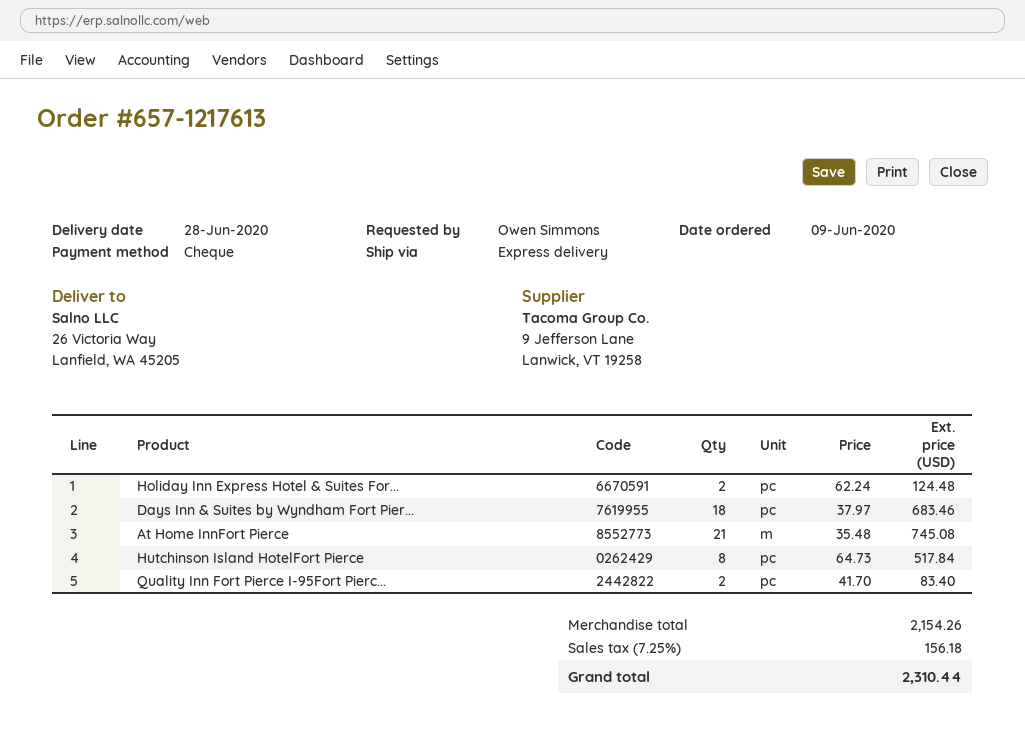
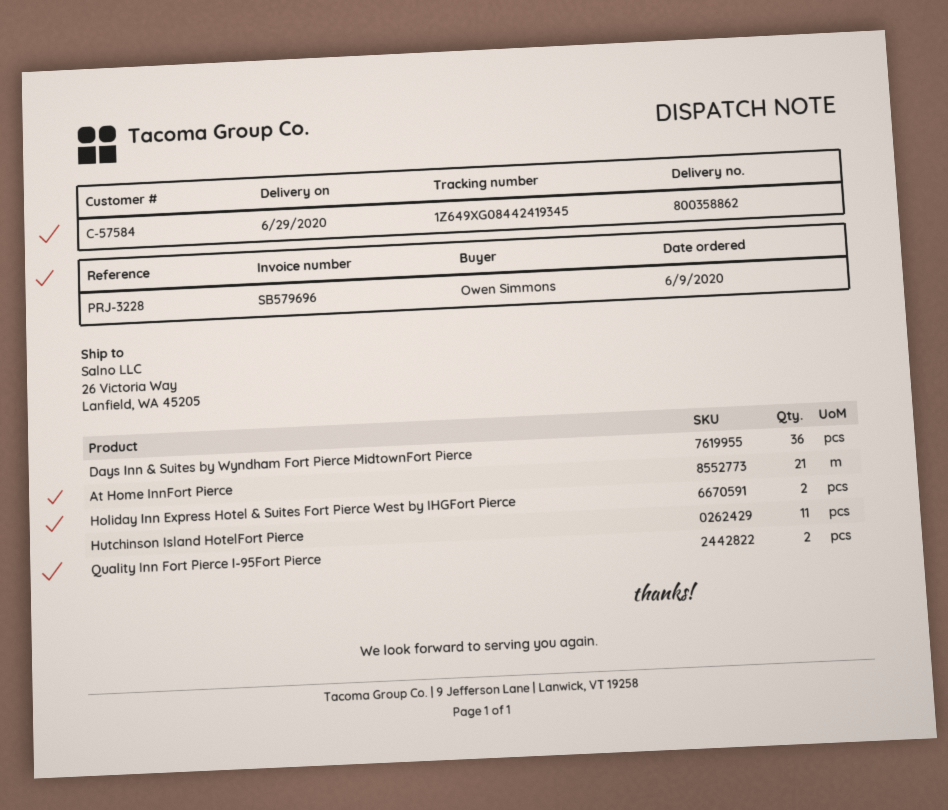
delivery date: 2020-06-28 -> 2020-06-29
Days Inn & Suites by Wyndham Fort Pier...: 18 -> 36
Hutchinson Island HotelFort Pierce: 8 -> 11

